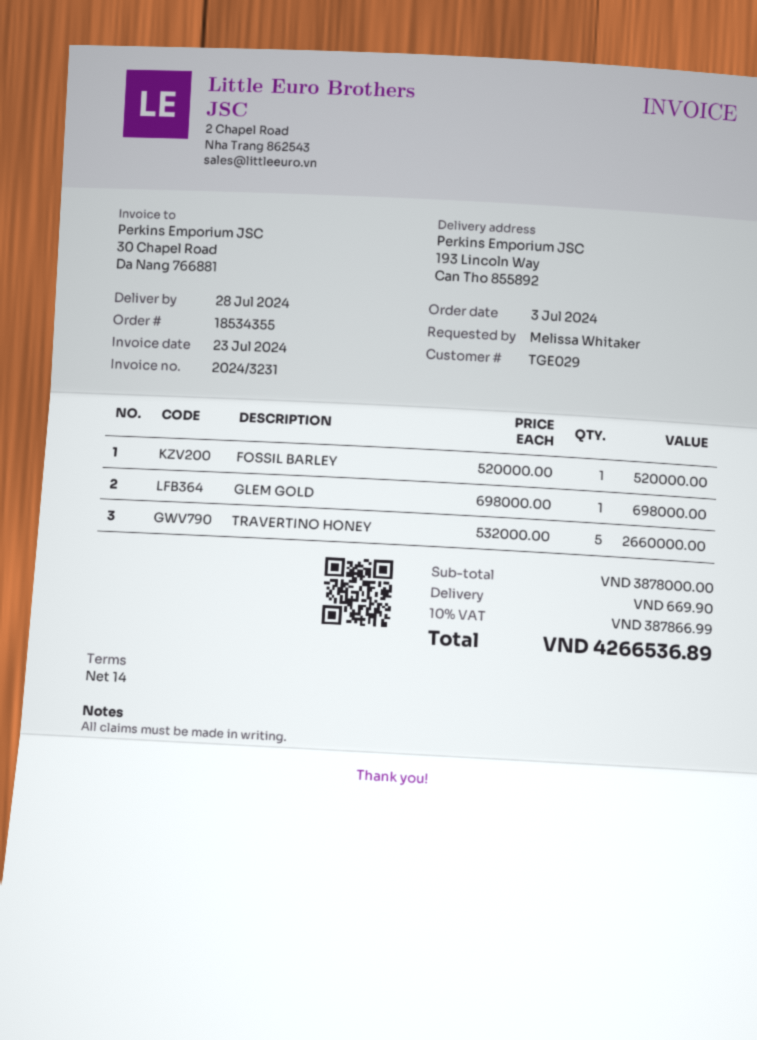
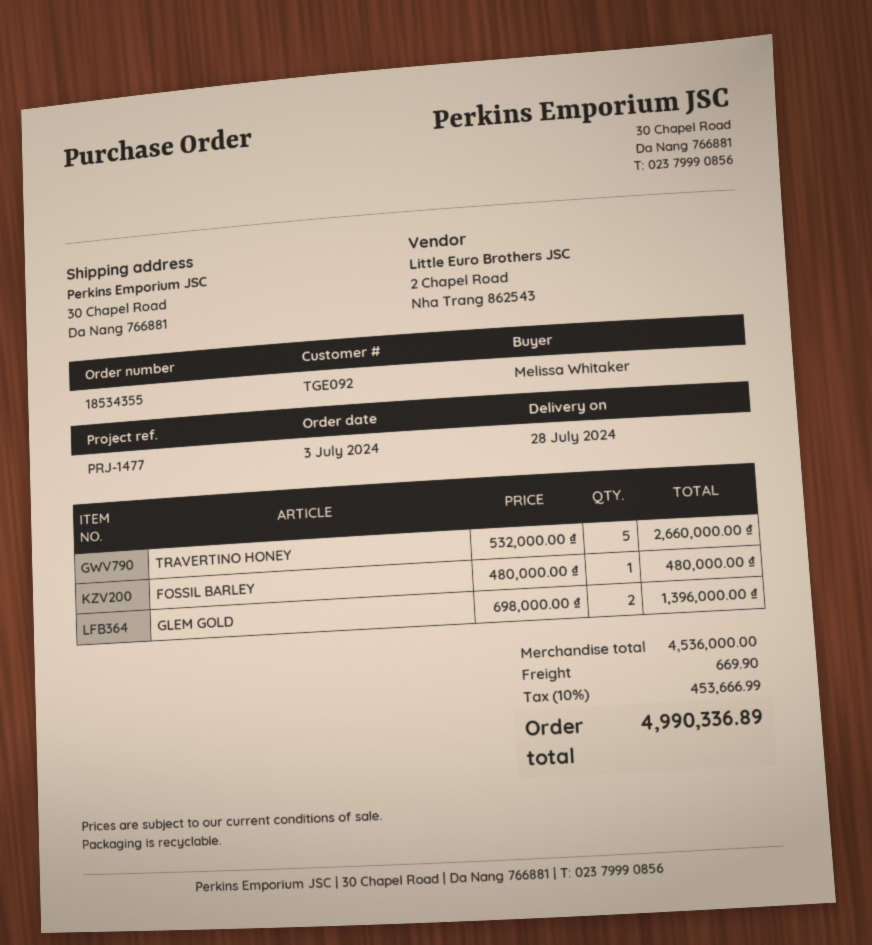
customer number: TGE029 -> TGE092
ship to: 193 Lincoln Way, Can Tho 855892 -> 30 Chapel Road, Da Nang 766881
FOSSIL BARLEY: 1 x 520000.00 = 520000.00 -> 1 x 480000.00 = 480000.00
GLEM GOLD: 1 x 698000.00 = 698000.00 -> 2 x 698000.00 = 1396000.00
subtotal: 3878000.00 -> 4536000.00
tax: 10% = 387866.99 -> 10% = 453666.99
total: 4266536.89 -> 4990336.89

